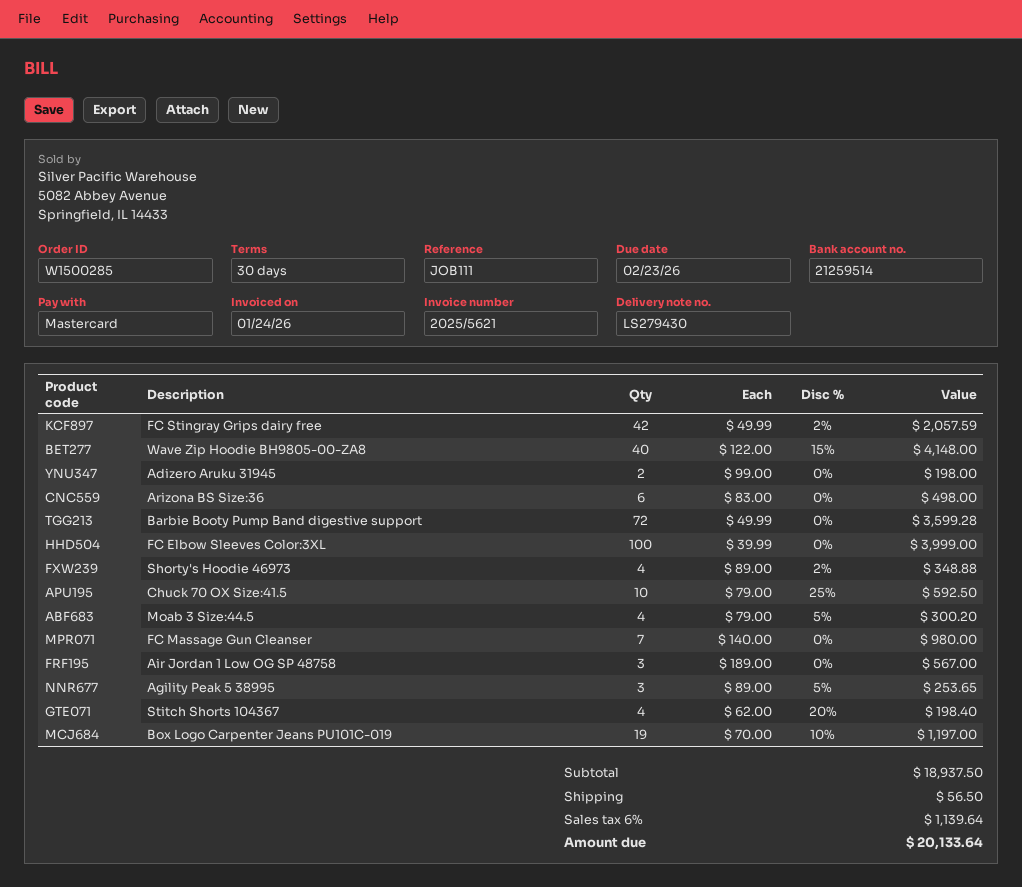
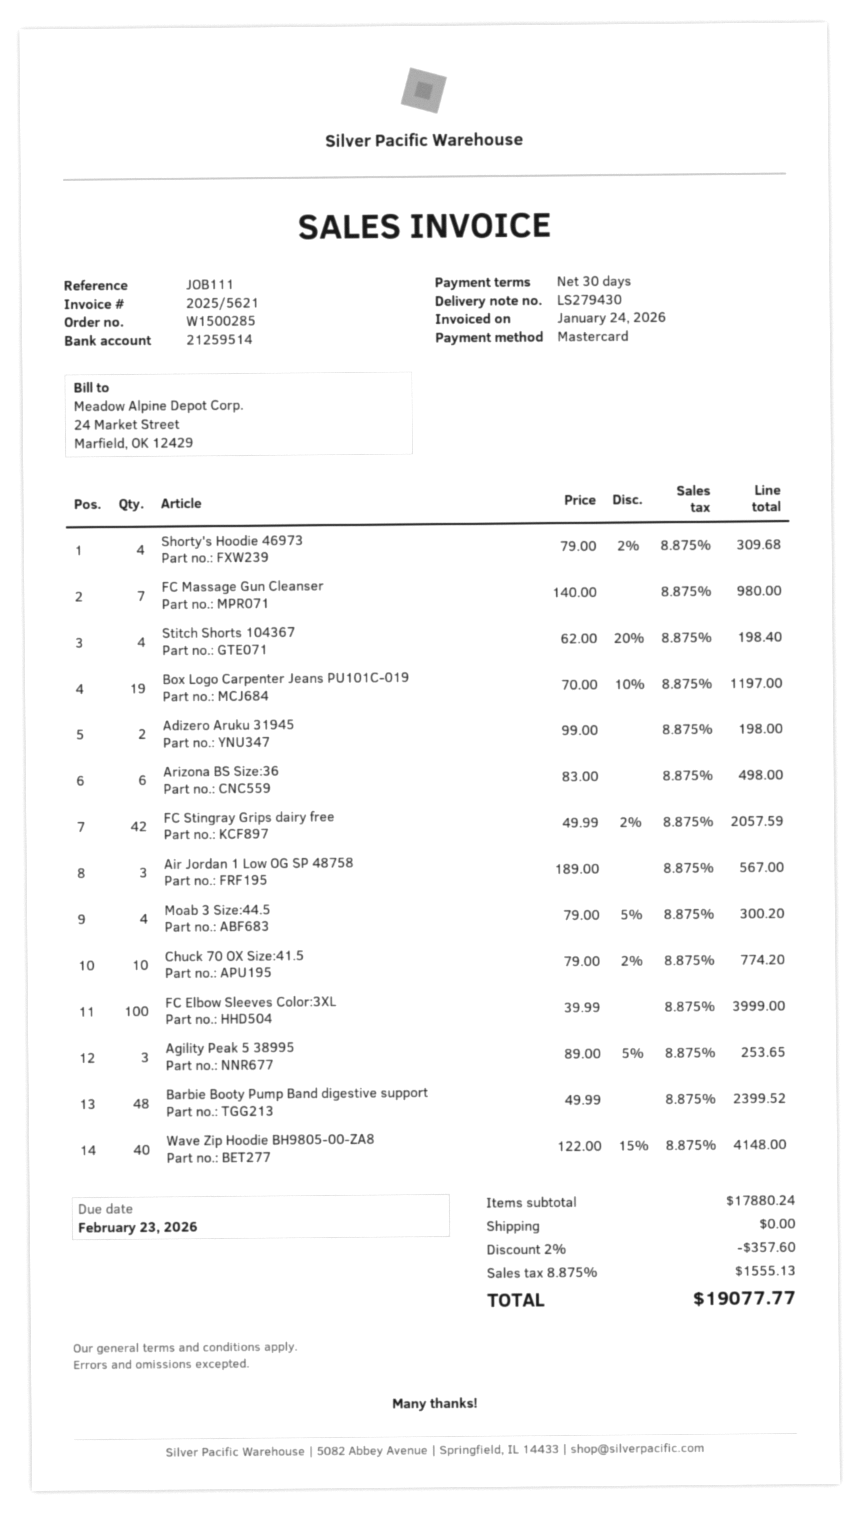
Barbie Booty Pump Band digestive support: 72 x 49.99 = 3599.28 -> 48 x 49.99 = 2399.52
Shorty's Hoodie 46973: 4 x 89.00 - 2% = 348.88 -> 4 x 79.00 - 2% = 309.68
Chuck 70 OX Size:41.5: 10 x 79.00 - 25% = 592.50 -> 10 x 79.00 - 2% = 774.20
subtotal: 18937.50 -> 17880.24
discount: none -> 2% = 357.60
shipping: 56.50 -> 0.00
tax: 6% = 1139.64 -> 8.875% = 1555.13
total: 20133.64 -> 19077.77

